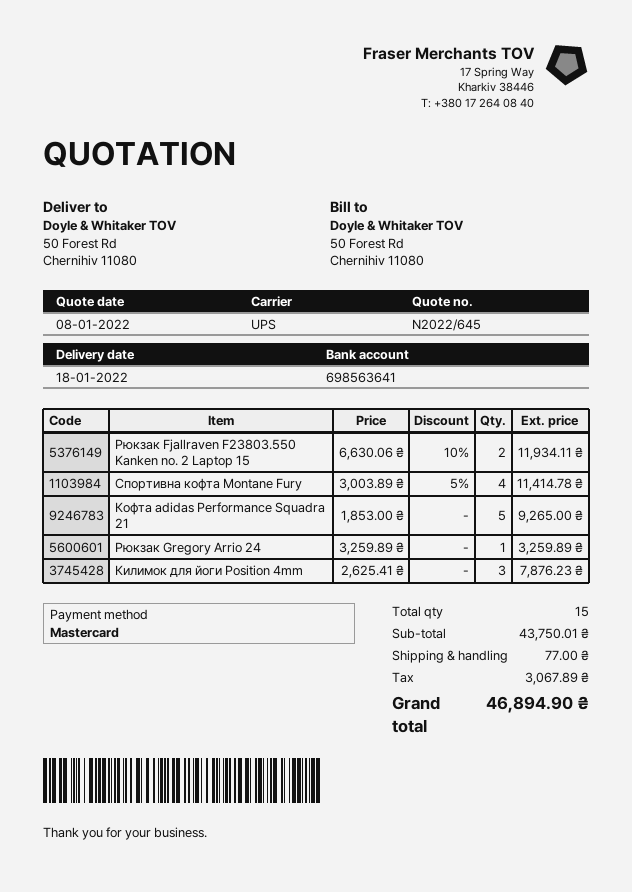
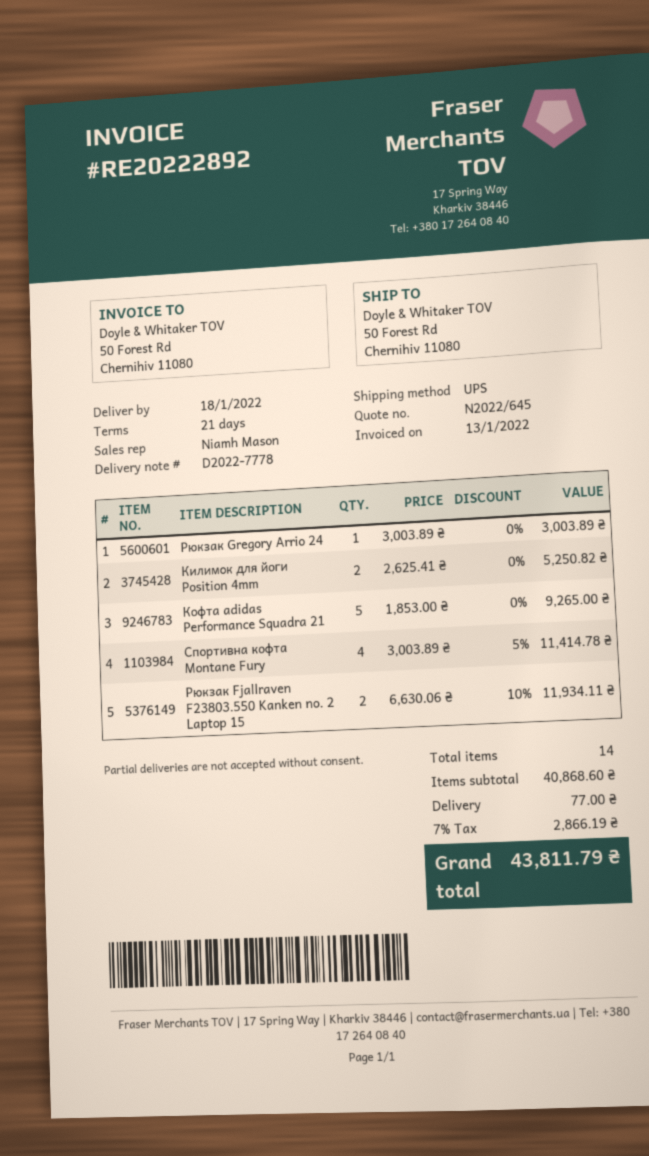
Рюкзак Gregory Arrio 24: 1 x 3259.89 = 3259.89 -> 1 x 3003.89 = 3003.89
Килимок для йоги Position 4mm: 3 x 2625.41 = 7876.23 -> 2 x 2625.41 = 5250.82
total quantity: 15 -> 14
subtotal: 43750.01 -> 40868.60
tax: 3067.89 -> 2866.19
total: 46894.90 -> 43811.79

